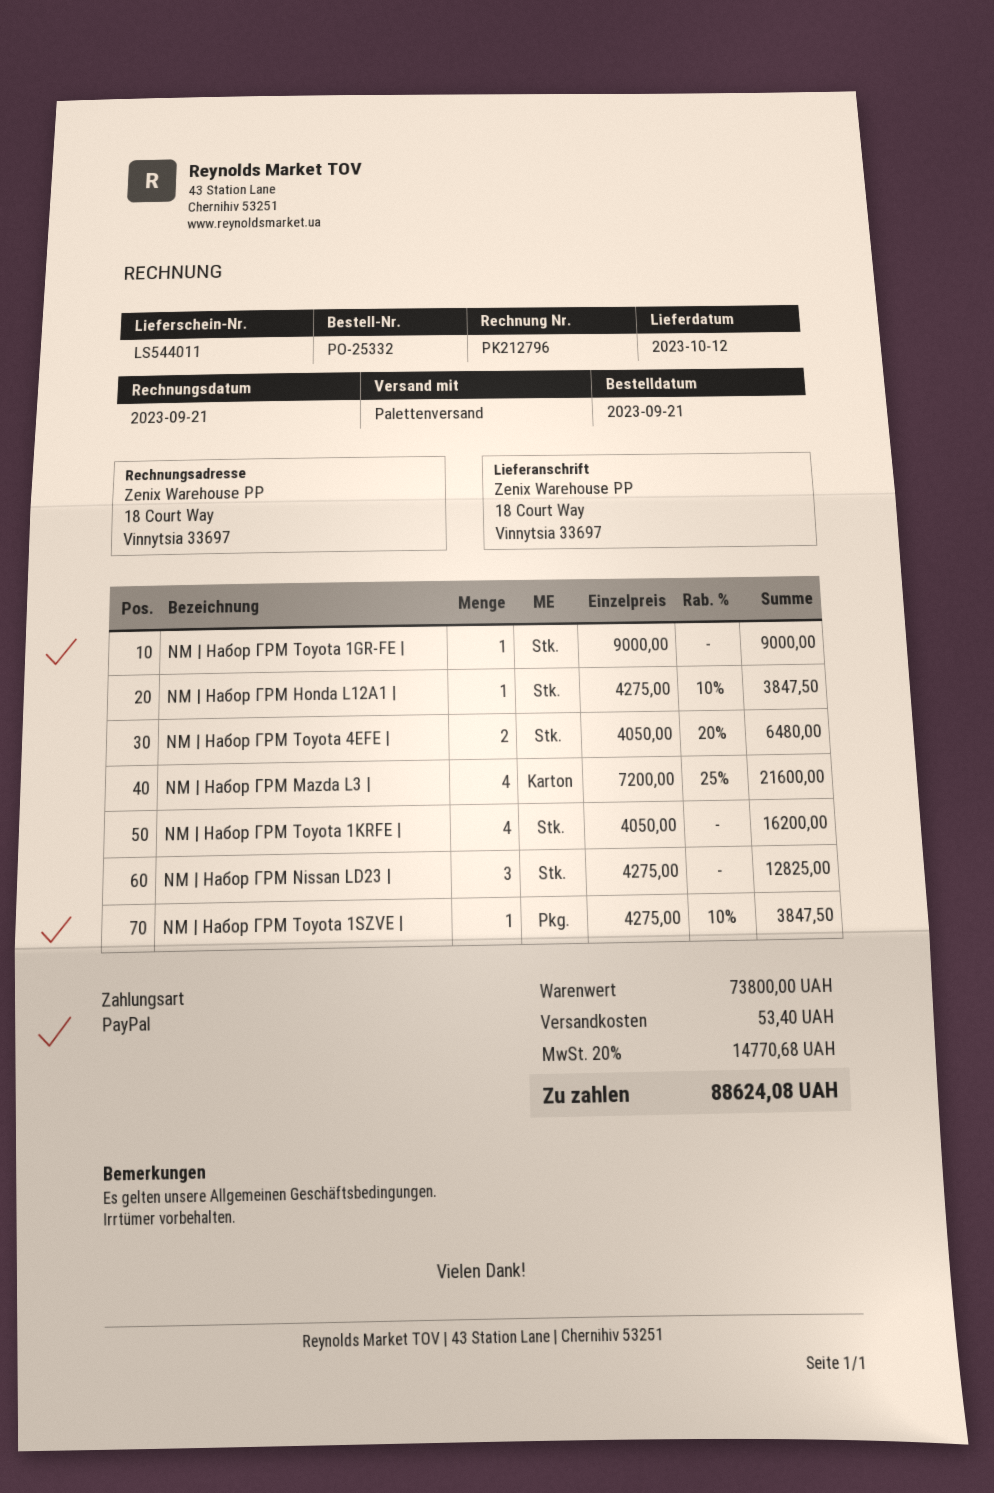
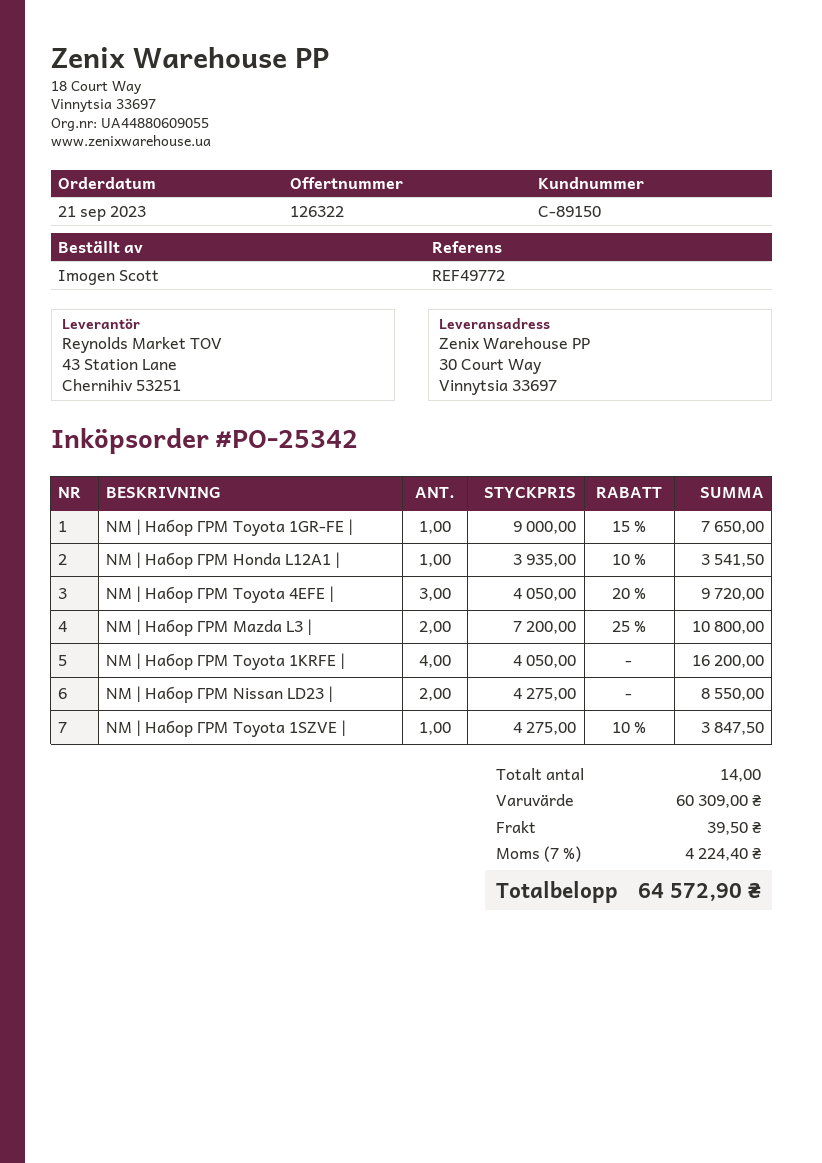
order number: PO-25332 -> PO-25342
ship to: 18 Court Way, Vinnytsia 33697 -> 30 Court Way, Vinnytsia 33697
NM | Набор ГРМ Toyota 1GR-FE |: 1 x 9000.00 = 9000.00 -> 1 x 9000.00 - 15% = 7650.00
NM | Набор ГРМ Honda L12A1 |: 1 x 4275.00 - 10% = 3847.50 -> 1 x 3935.00 - 10% = 3541.50
NM | Набор ГРМ Toyota 4EFE |: 2 x 4050.00 - 20% = 6480.00 -> 3 x 4050.00 - 20% = 9720.00
NM | Набор ГРМ Mazda L3 |: 4 x 7200.00 - 25% = 21600.00 -> 2 x 7200.00 - 25% = 10800.00
NM | Набор ГРМ Nissan LD23 |: 3 x 4275.00 = 12825.00 -> 2 x 4275.00 = 8550.00
subtotal: 73800.00 -> 60309.00
shipping: 53.40 -> 39.50
tax: 20% = 14770.68 -> 7% = 4224.40
total: 88624.08 -> 64572.90

